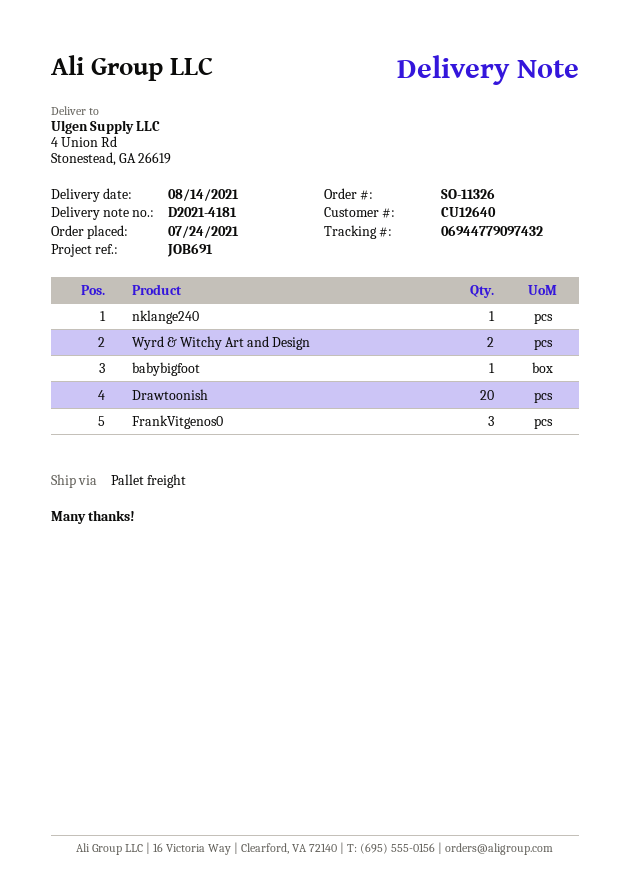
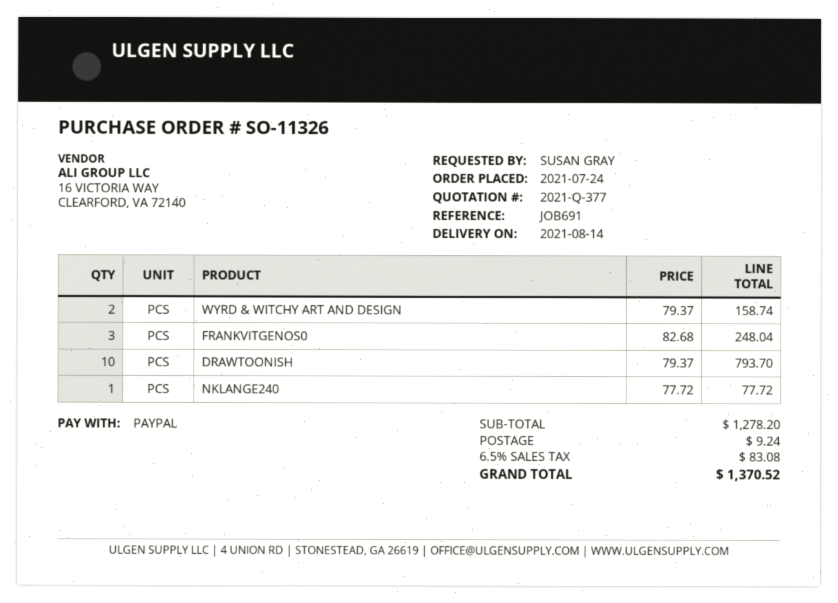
babybigfoot: 1 -> none
Drawtoonish: 20 -> 10

